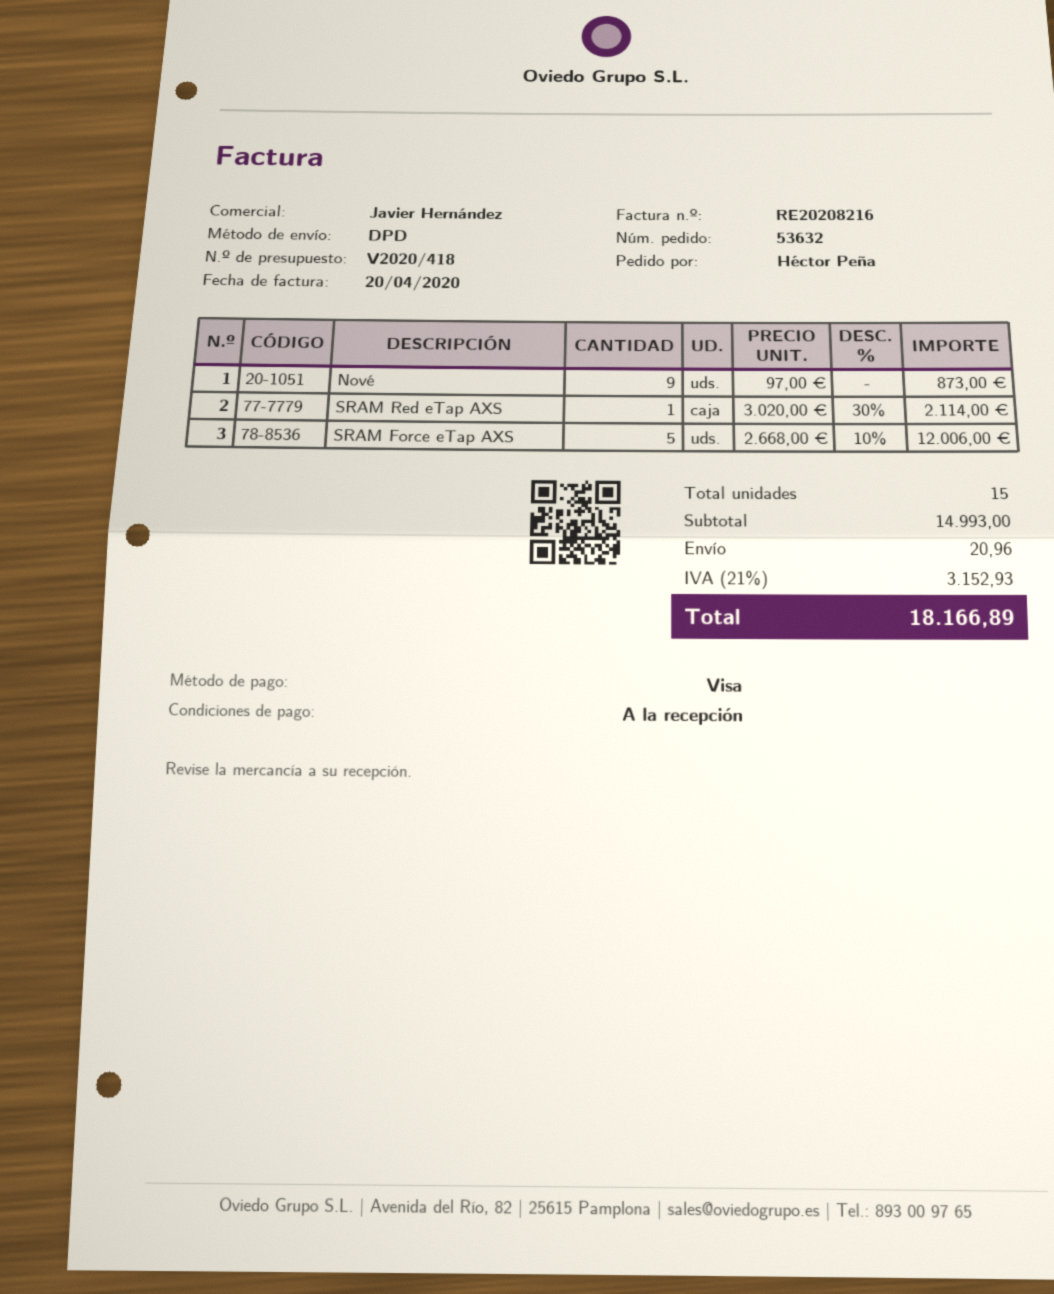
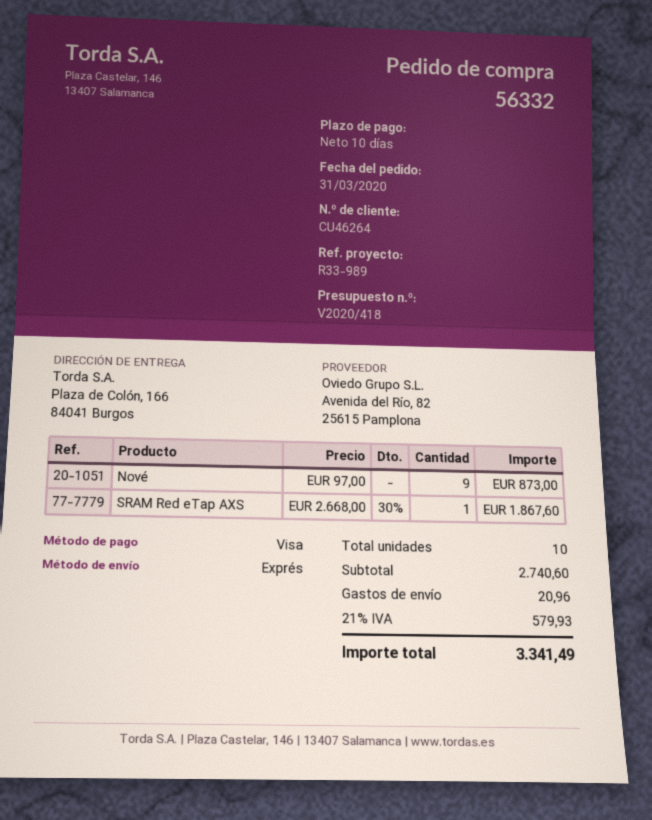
order number: 53632 -> 56332
payment terms: on receipt -> 10 days
shipping method: DPD -> express
SRAM Red eTap AXS: 1 x 3020.00 - 30% = 2114.00 -> 1 x 2668.00 - 30% = 1867.60
SRAM Force eTap AXS: 5 x 2668.00 - 10% = 12006.00 -> none
total quantity: 15 -> 10
subtotal: 14993.00 -> 2740.60
tax: 21% = 3152.93 -> 21% = 579.93
total: 18166.89 -> 3341.49

